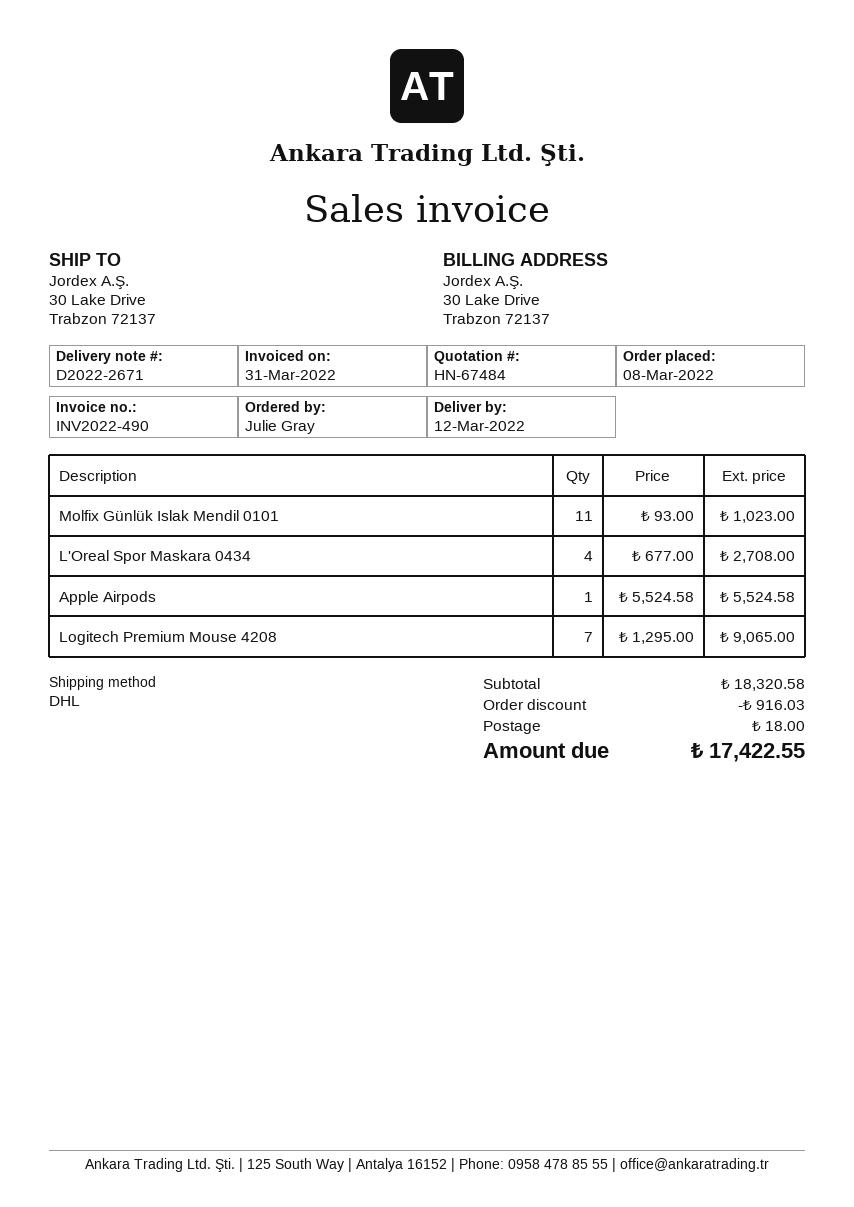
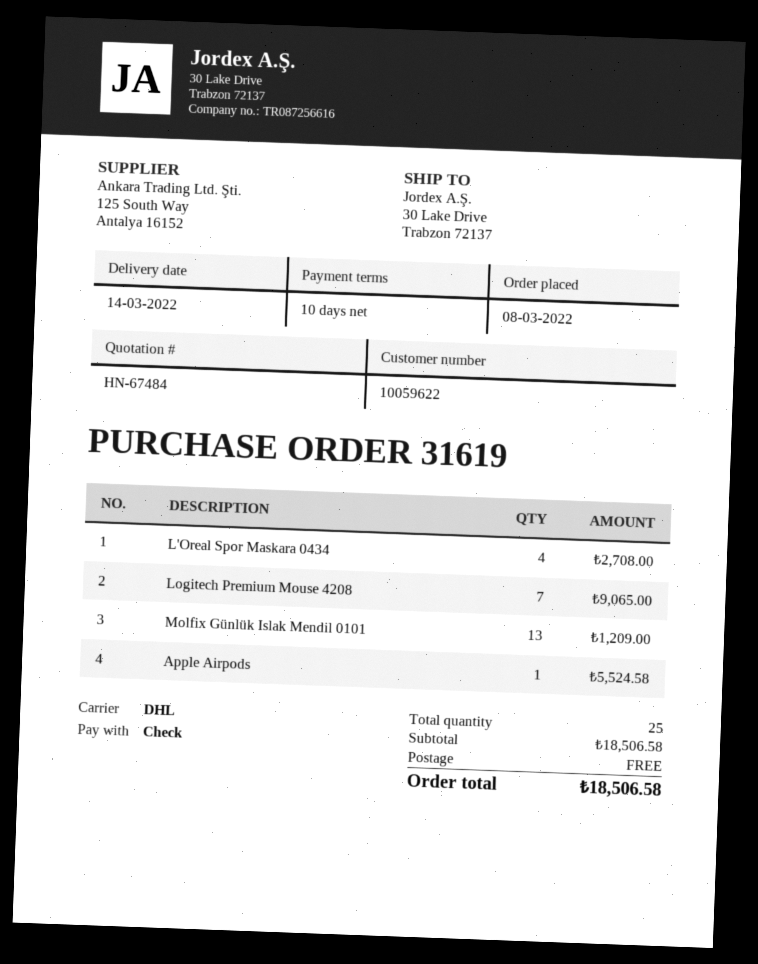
delivery date: 2022-03-12 -> 2022-03-14
Molfix Günlük Islak Mendil 0101: 11 for 1023.00 -> 13 for 1209.00
subtotal: 18320.58 -> 18506.58
discount: 916.03 -> none
shipping: 18.00 -> 0.00
total: 17422.55 -> 18506.58

